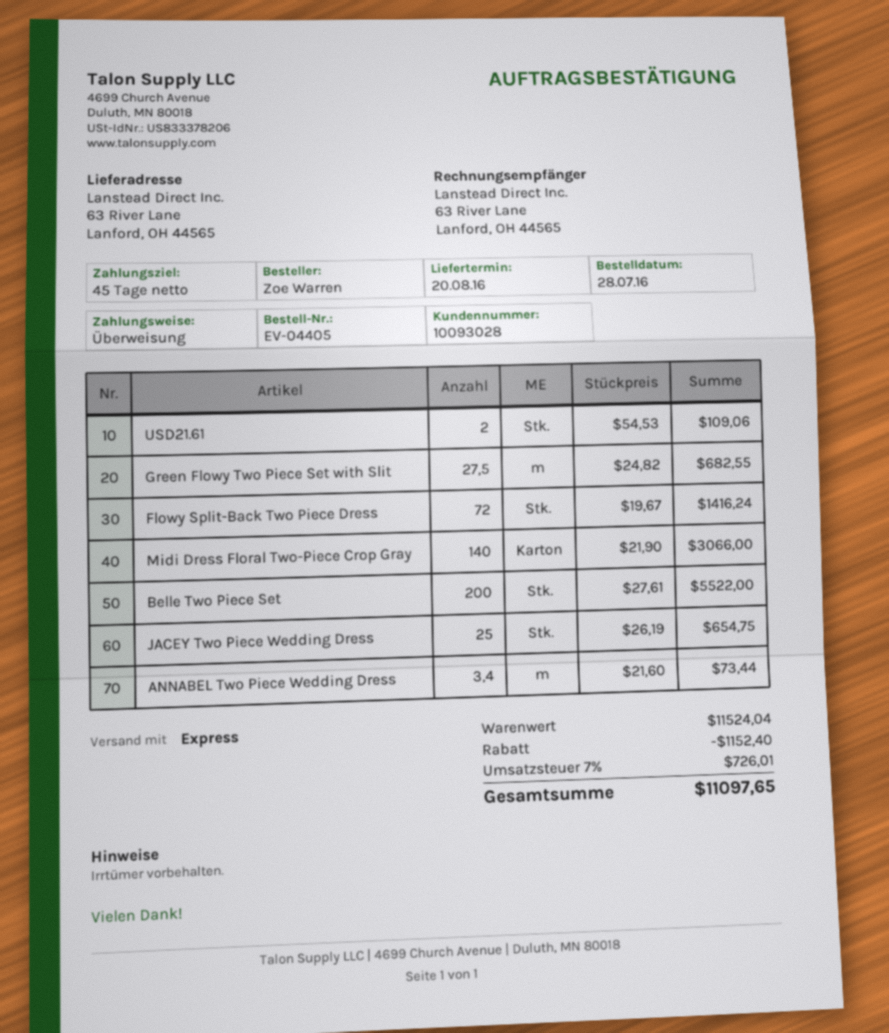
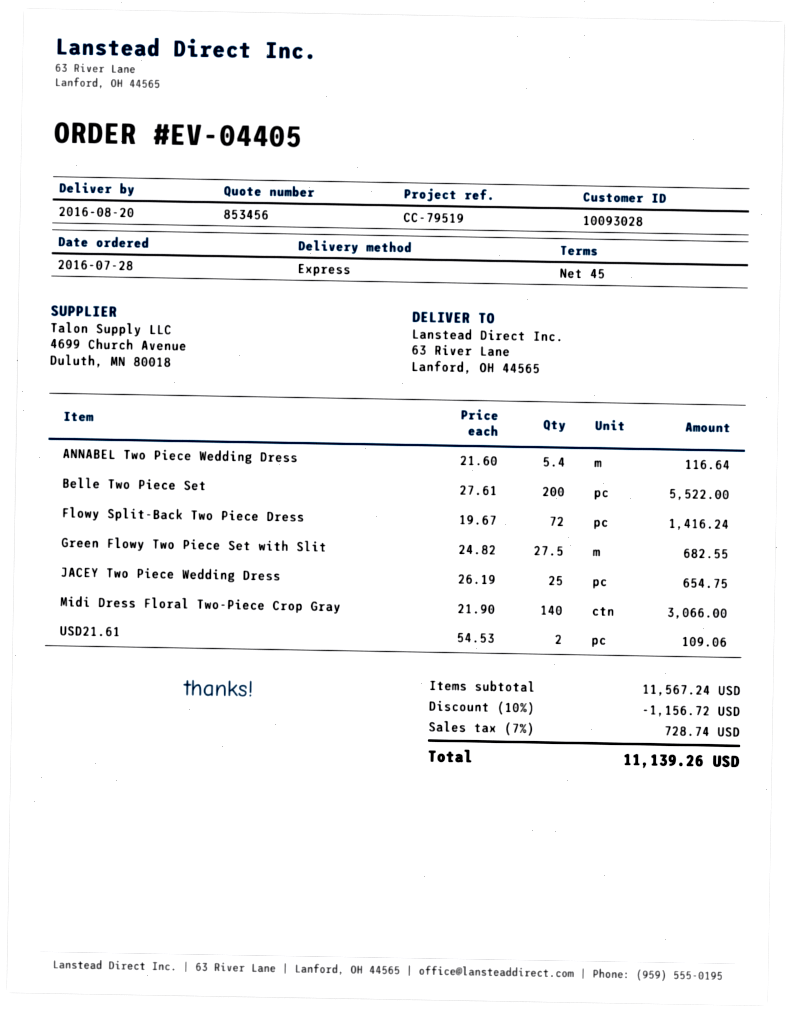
ANNABEL Two Piece Wedding Dress: 3.4 x 21.60 = 73.44 -> 5.4 x 21.60 = 116.64
subtotal: 11524.04 -> 11567.24
discount: 1152.40 -> 1156.72
tax: 7% = 726.01 -> 7% = 728.74
total: 11097.65 -> 11139.26

